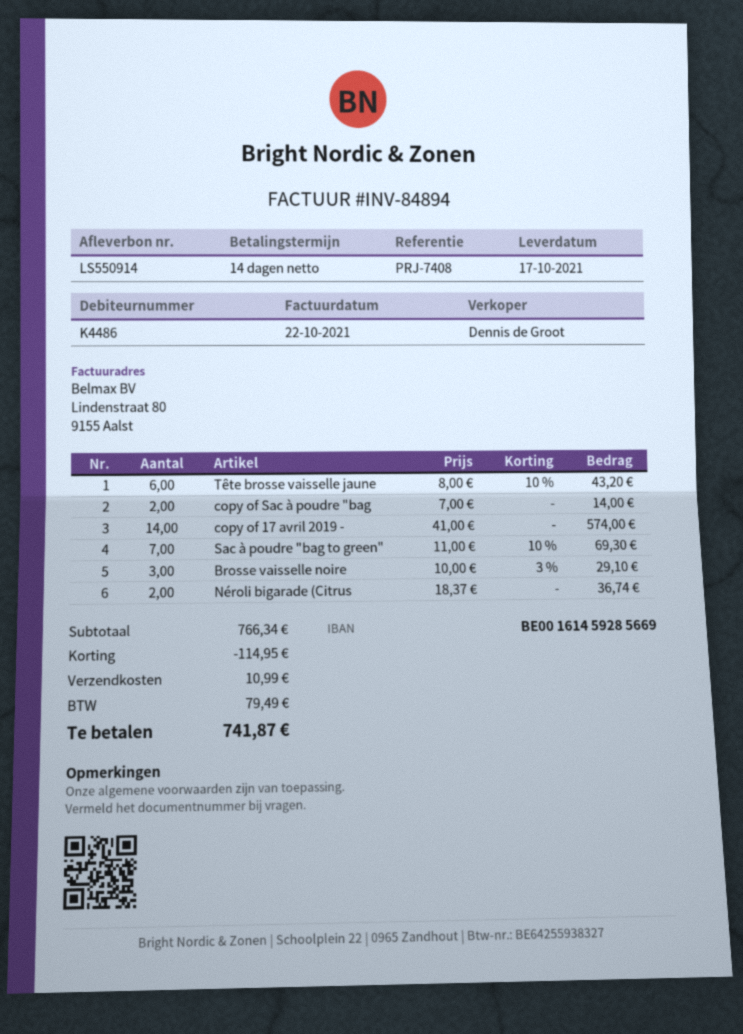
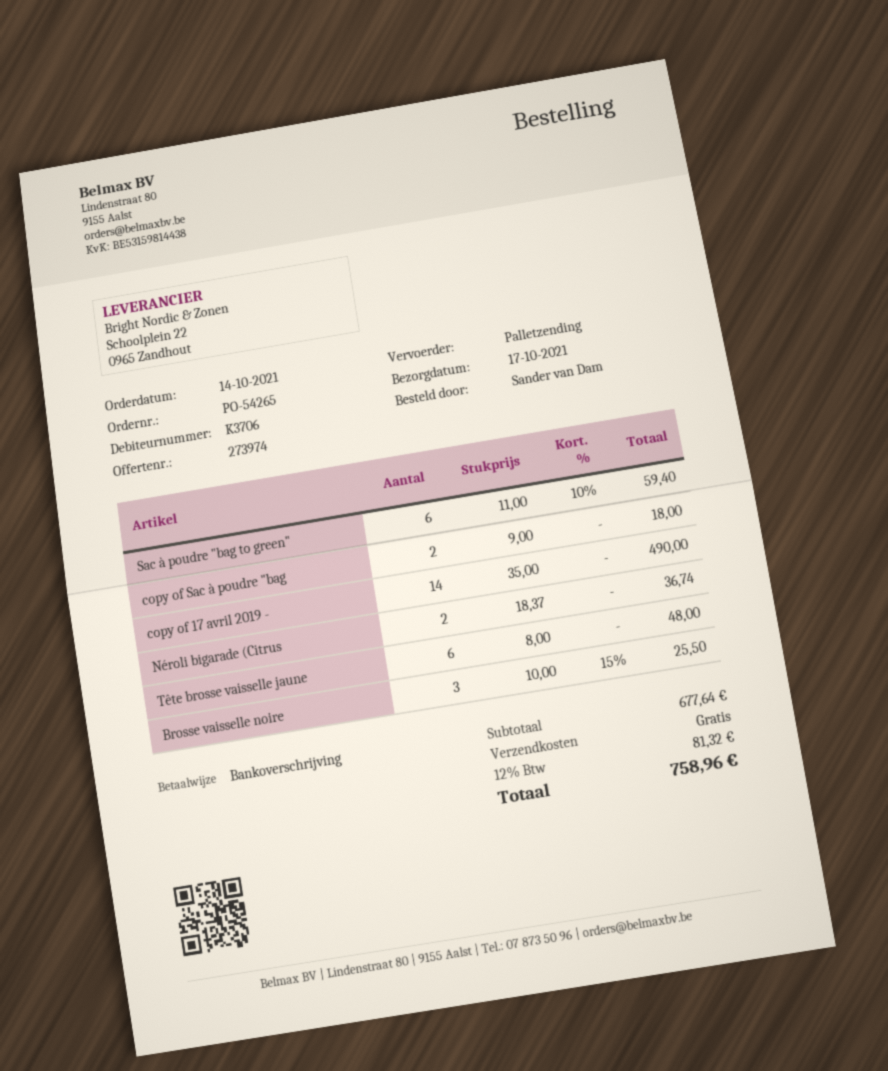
customer number: K4486 -> K3706
Tête brosse vaisselle jaune: 6 x 8.00 - 10% = 43.20 -> 6 x 8.00 = 48.00
copy of Sac à poudre "bag: 2 x 7.00 = 14.00 -> 2 x 9.00 = 18.00
copy of 17 avril 2019 -: 14 x 41.00 = 574.00 -> 14 x 35.00 = 490.00
Sac à poudre "bag to green": 7 x 11.00 - 10% = 69.30 -> 6 x 11.00 - 10% = 59.40
Brosse vaisselle noire: 3 x 10.00 - 3% = 29.10 -> 3 x 10.00 - 15% = 25.50
subtotal: 766.34 -> 677.64
discount: 114.95 -> none
shipping: 10.99 -> 0.00
tax: 79.49 -> 81.32
total: 741.87 -> 758.96

